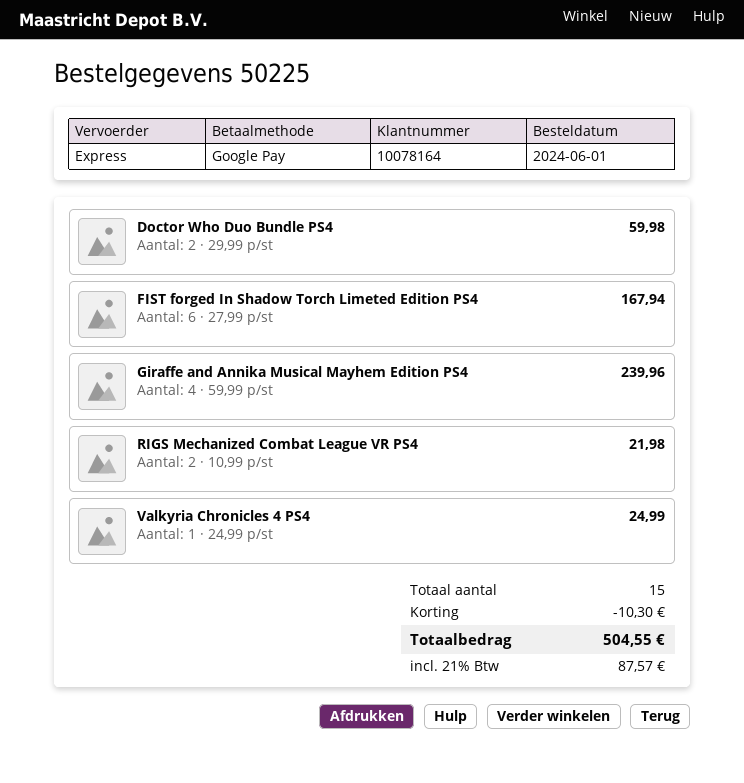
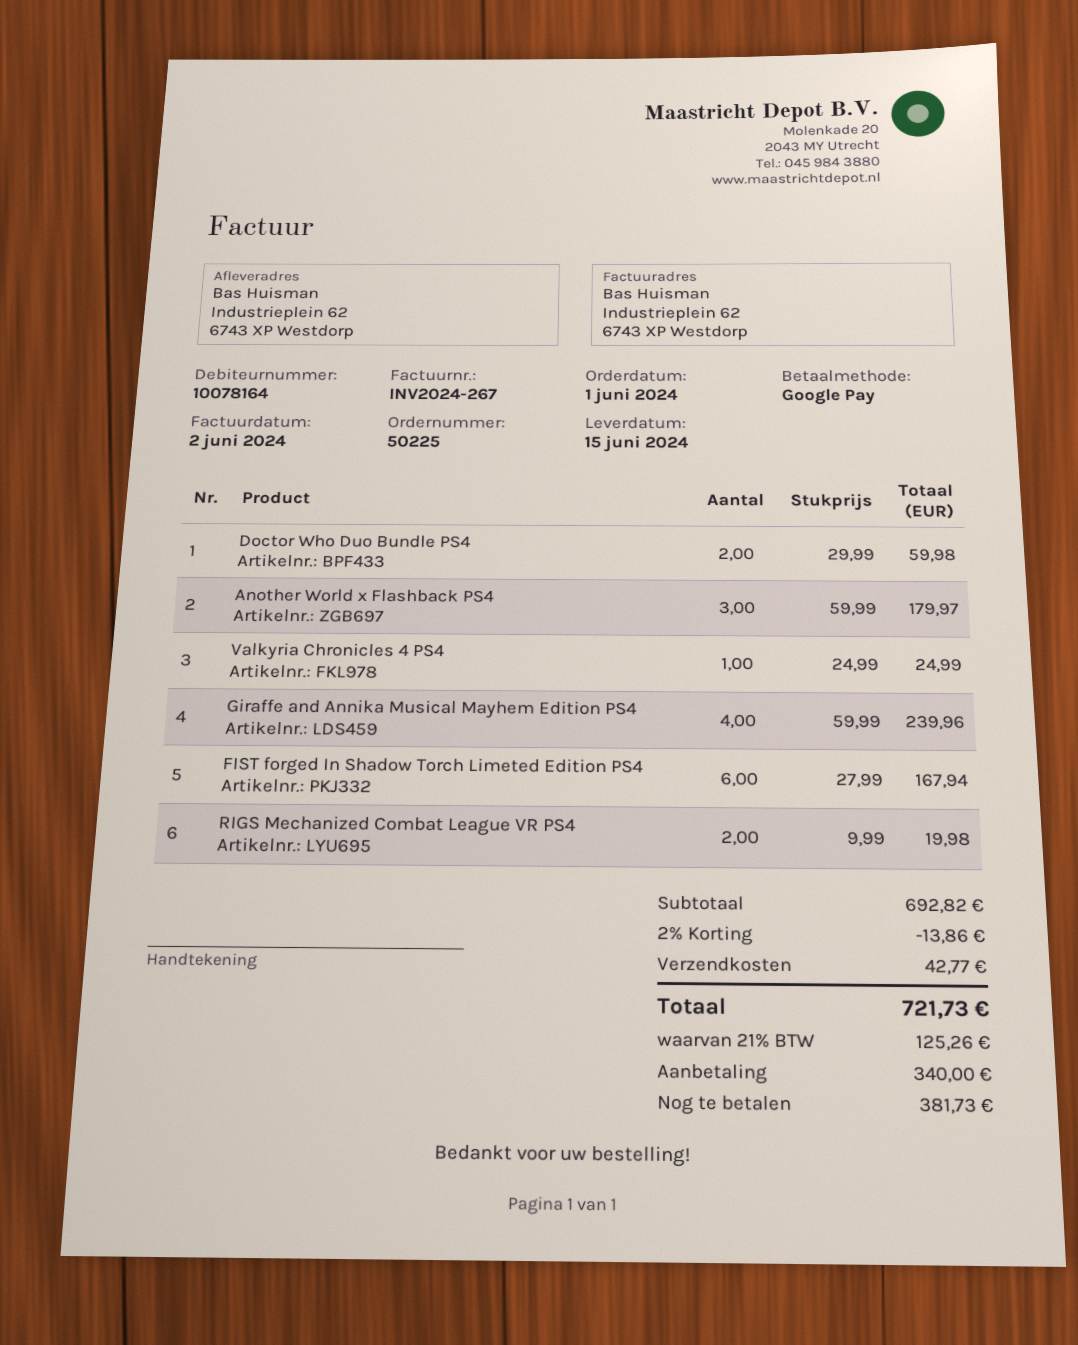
RIGS Mechanized Combat League VR PS4: 2 x 10.99 = 21.98 -> 2 x 9.99 = 19.98
Another World x Flashback PS4: none -> 3 x 59.99 = 179.97
discount: 10.30 -> 13.86
shipping: none -> 42.77
tax: 21% = 87.57 -> 21% = 125.26
total: 504.55 -> 721.73

